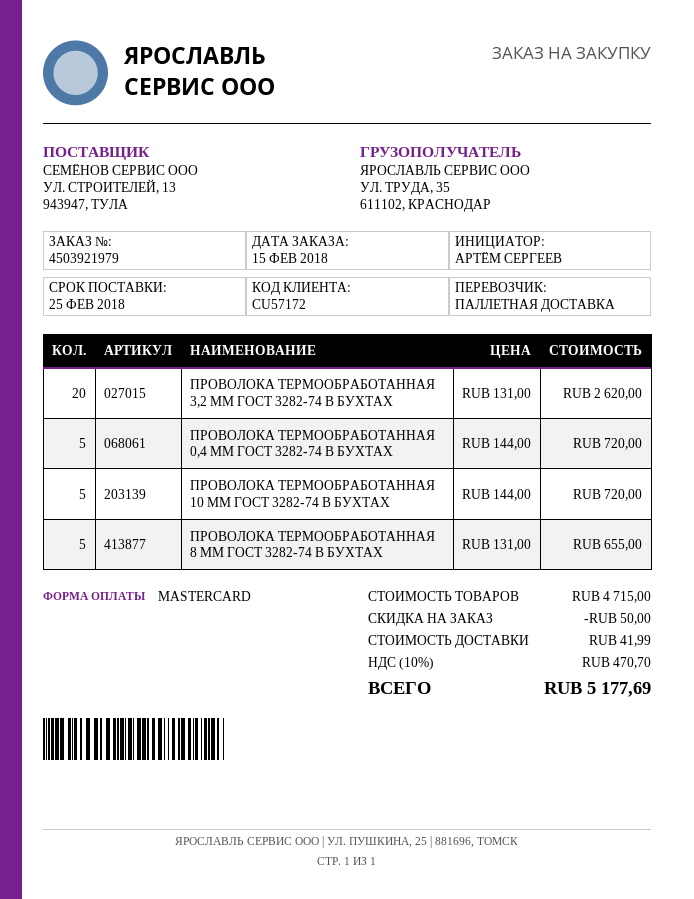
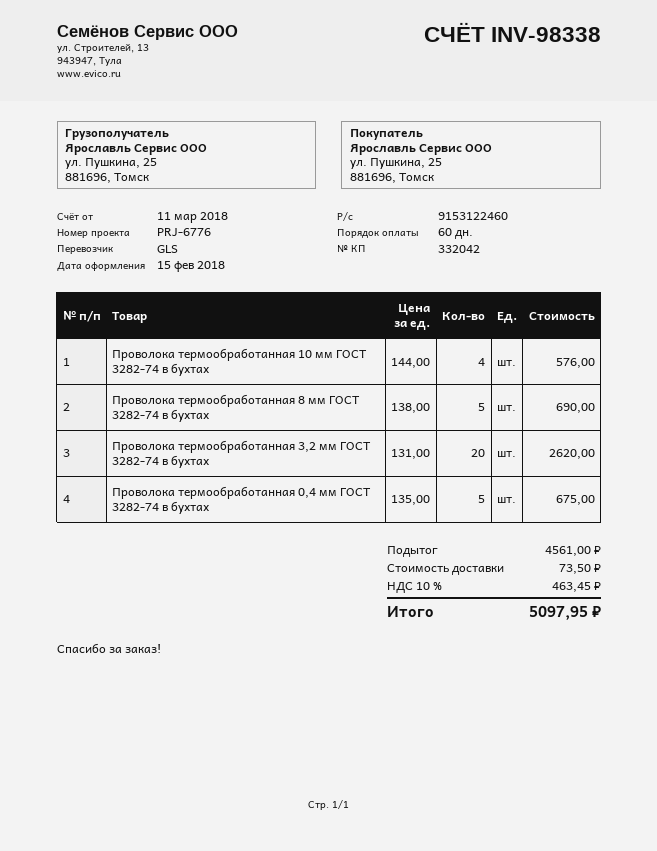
shipping method: pallet freight -> GLS
ship to: УЛ. ТРУДА, 35, 611102, КРАСНОДАР -> ул. Пушкина, 25, 881696, Томск
ПРОВОЛОКА ТЕРМООБРАБОТАННАЯ 0,4 ММ ГОСТ 3282-74 В БУХТАХ: 5 x 144.00 = 720.00 -> 5 x 135.00 = 675.00
ПРОВОЛОКА ТЕРМООБРАБОТАННАЯ 10 ММ ГОСТ 3282-74 В БУХТАХ: 5 x 144.00 = 720.00 -> 4 x 144.00 = 576.00
ПРОВОЛОКА ТЕРМООБРАБОТАННАЯ 8 ММ ГОСТ 3282-74 В БУХТАХ: 5 x 131.00 = 655.00 -> 5 x 138.00 = 690.00
subtotal: 4715.00 -> 4561.00
discount: 50.00 -> none
shipping: 41.99 -> 73.50
tax: 10% = 470.70 -> 10% = 463.45
total: 5177.69 -> 5097.95

